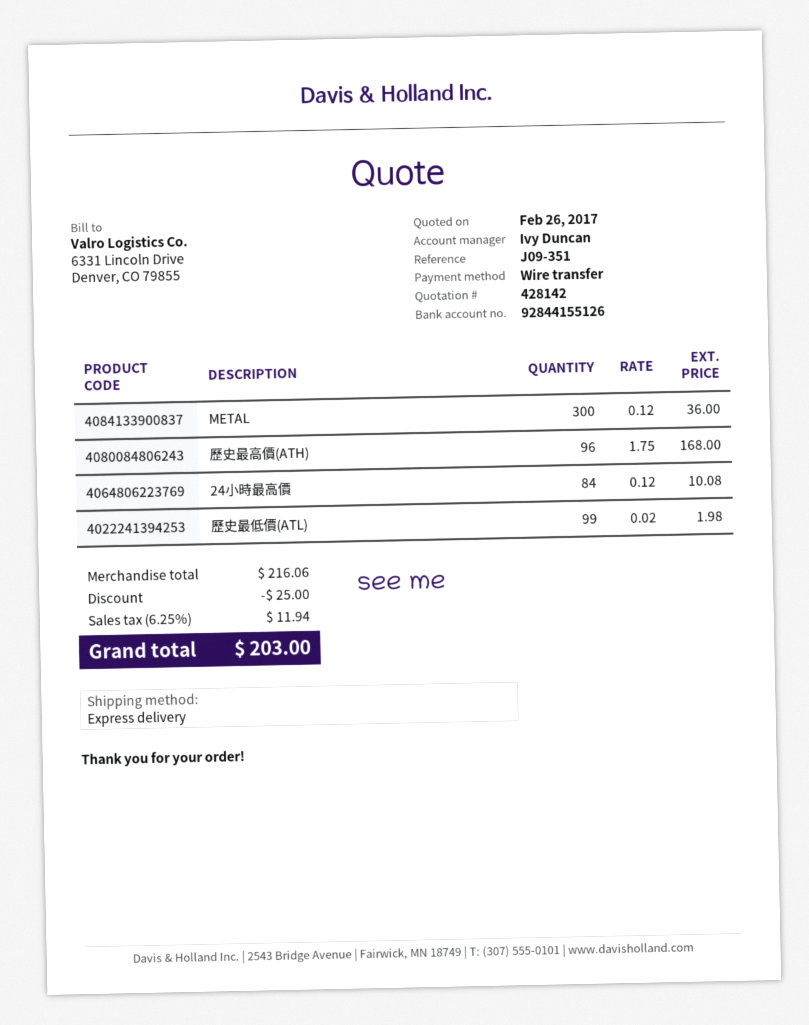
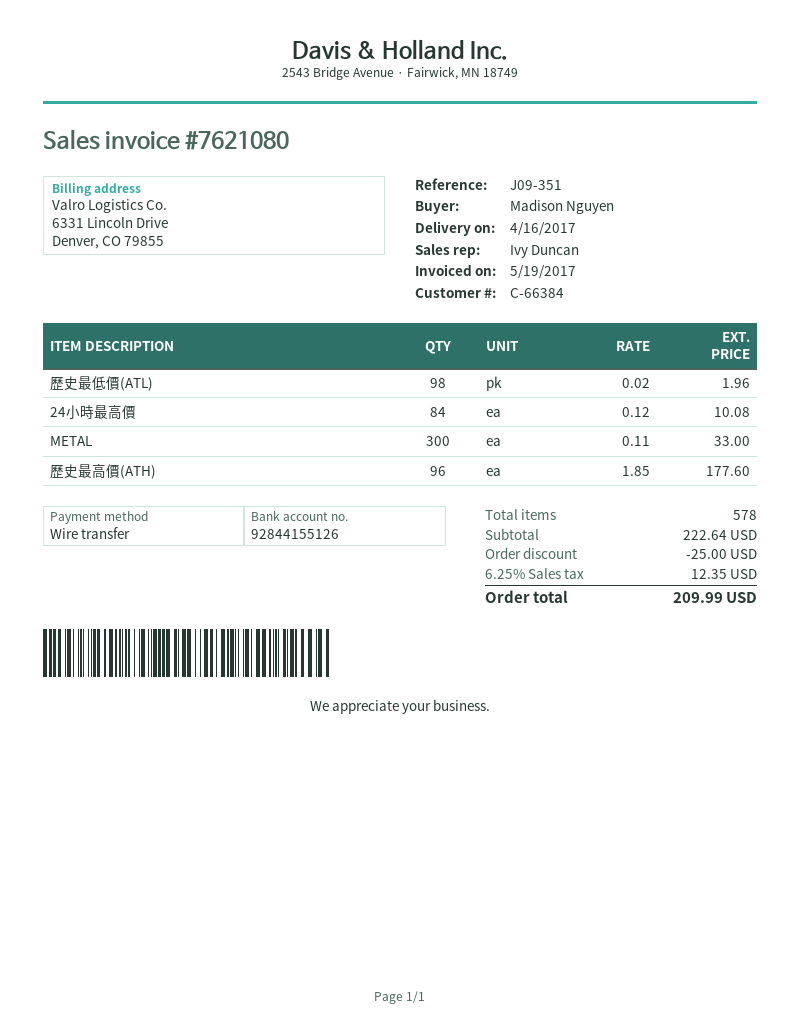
METAL: 300 x 0.12 = 36.00 -> 300 x 0.11 = 33.00
歷史最高價(ATH): 96 x 1.75 = 168.00 -> 96 x 1.85 = 177.60
歷史最低價(ATL): 99 x 0.02 = 1.98 -> 98 x 0.02 = 1.96
subtotal: 216.06 -> 222.64
tax: 6.25% = 11.94 -> 6.25% = 12.35
total: 203.00 -> 209.99

